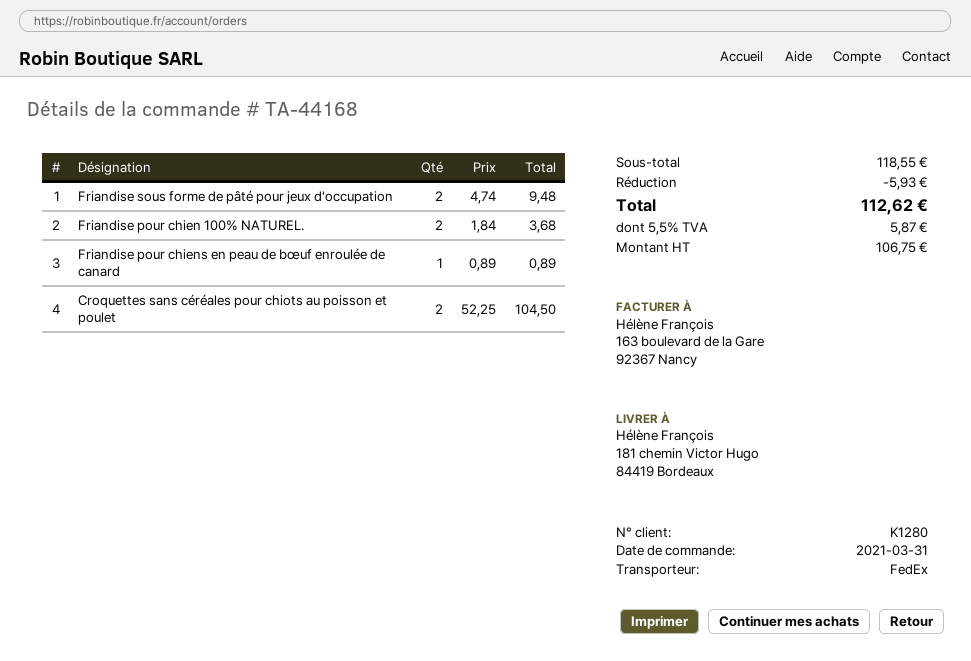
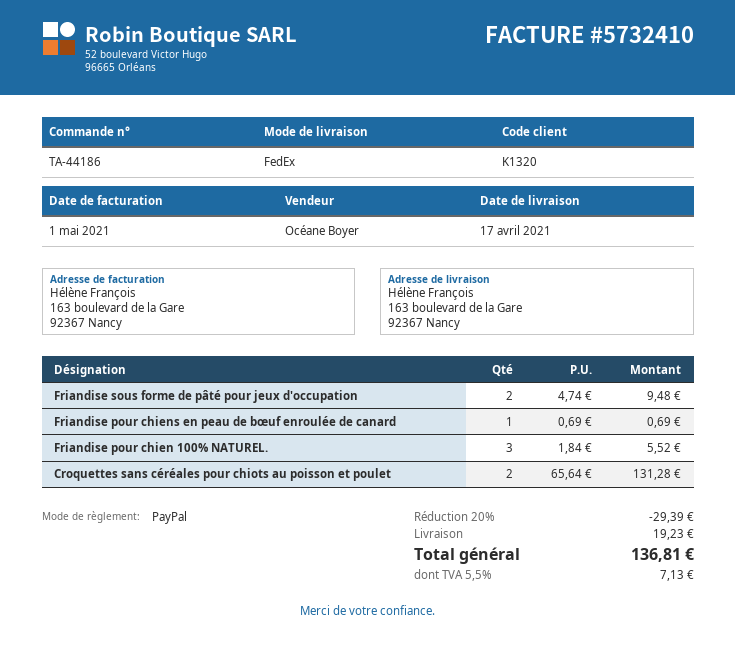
order number: TA-44168 -> TA-44186
customer number: K1280 -> K1320
ship to: 181 chemin Victor Hugo, 84419 Bordeaux -> 163 boulevard de la Gare, 92367 Nancy
Friandise pour chien 100% NATUREL.: 2 x 1.84 = 3.68 -> 3 x 1.84 = 5.52
Friandise pour chiens en peau de bœuf enroulée de canard: 1 x 0.89 = 0.89 -> 1 x 0.69 = 0.69
Croquettes sans céréales pour chiots au poisson et poulet: 2 x 52.25 = 104.50 -> 2 x 65.64 = 131.28
discount: 5.93 -> 29.39
shipping: none -> 19.23
tax: 5.5% = 5.87 -> 5.5% = 7.13
total: 112.62 -> 136.81

